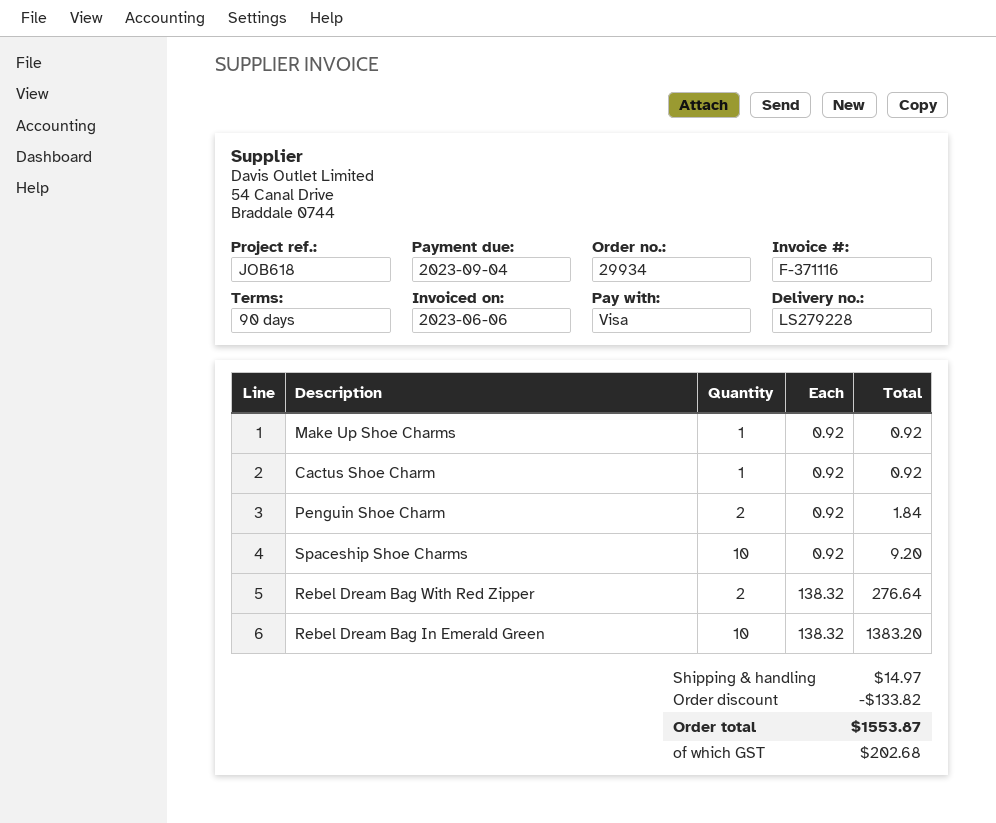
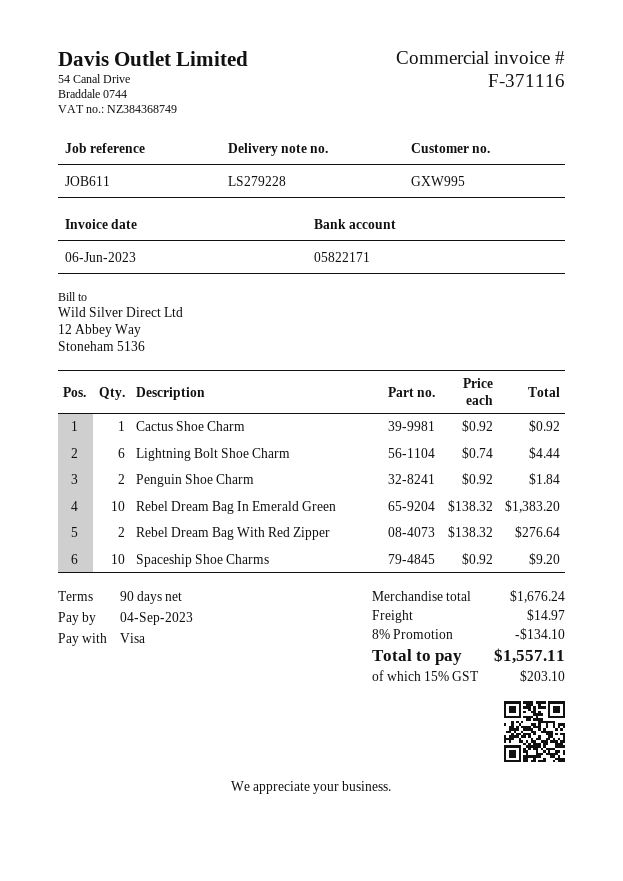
reference: JOB618 -> JOB611
Make Up Shoe Charms: 1 x 0.92 = 0.92 -> none
Lightning Bolt Shoe Charm: none -> 6 x 0.74 = 4.44
discount: 133.82 -> 134.10
tax: 202.68 -> 203.10
total: 1553.87 -> 1557.11

